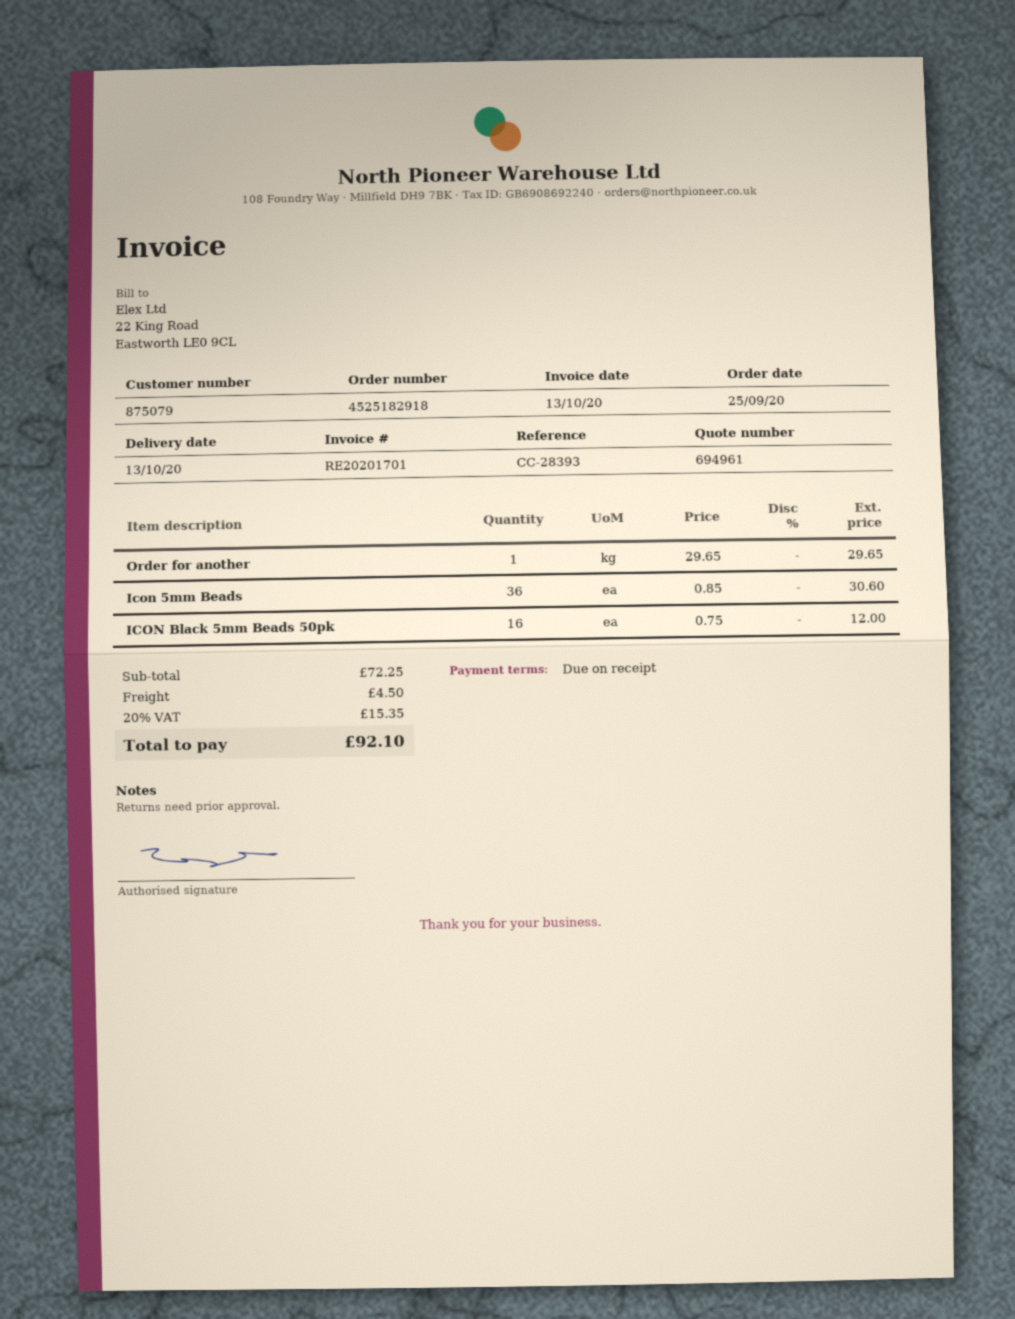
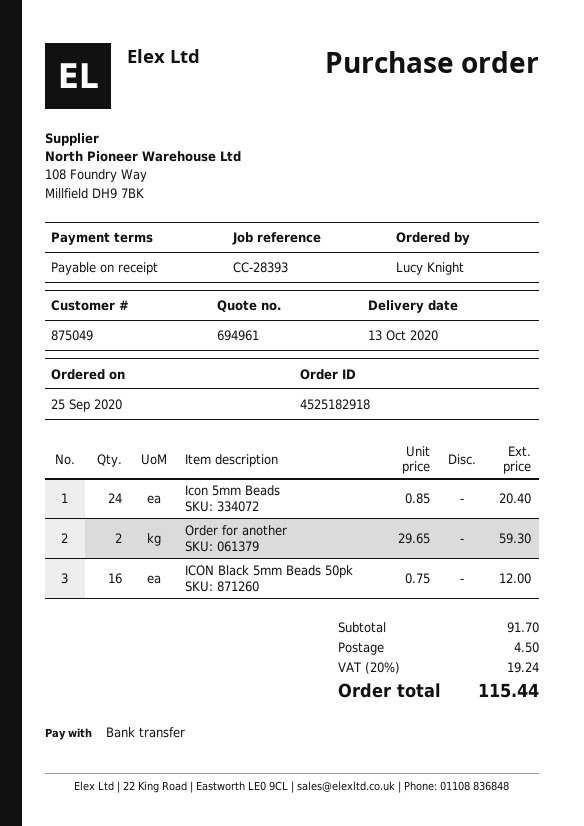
customer number: 875079 -> 875049
Order for another: 1 x 29.65 = 29.65 -> 2 x 29.65 = 59.30
Icon 5mm Beads: 36 x 0.85 = 30.60 -> 24 x 0.85 = 20.40
subtotal: 72.25 -> 91.70
tax: 20% = 15.35 -> 20% = 19.24
total: 92.10 -> 115.44

